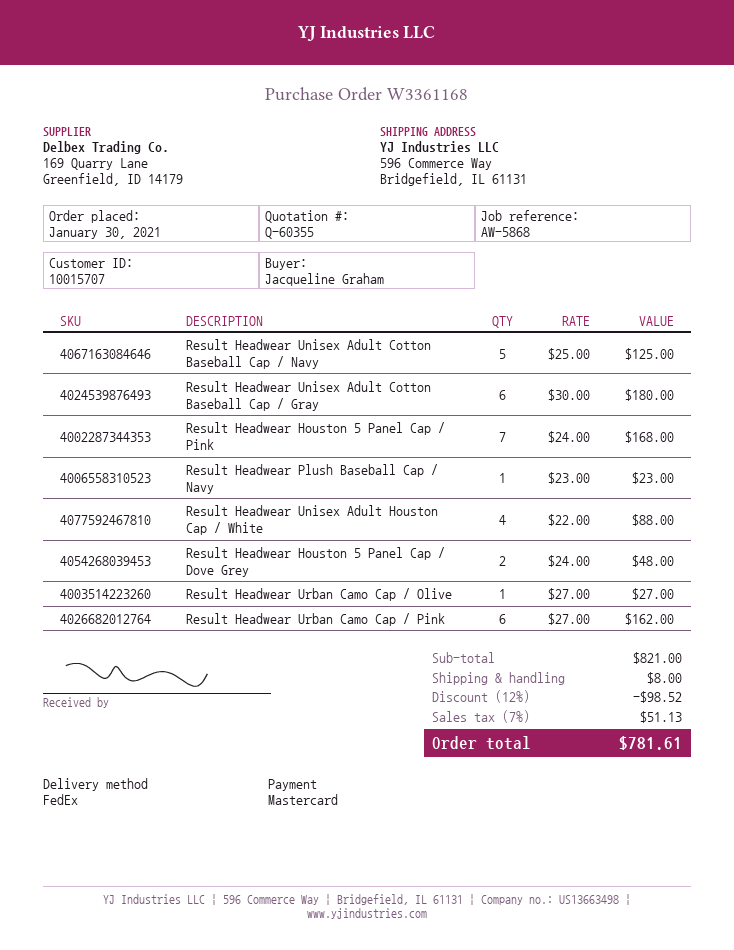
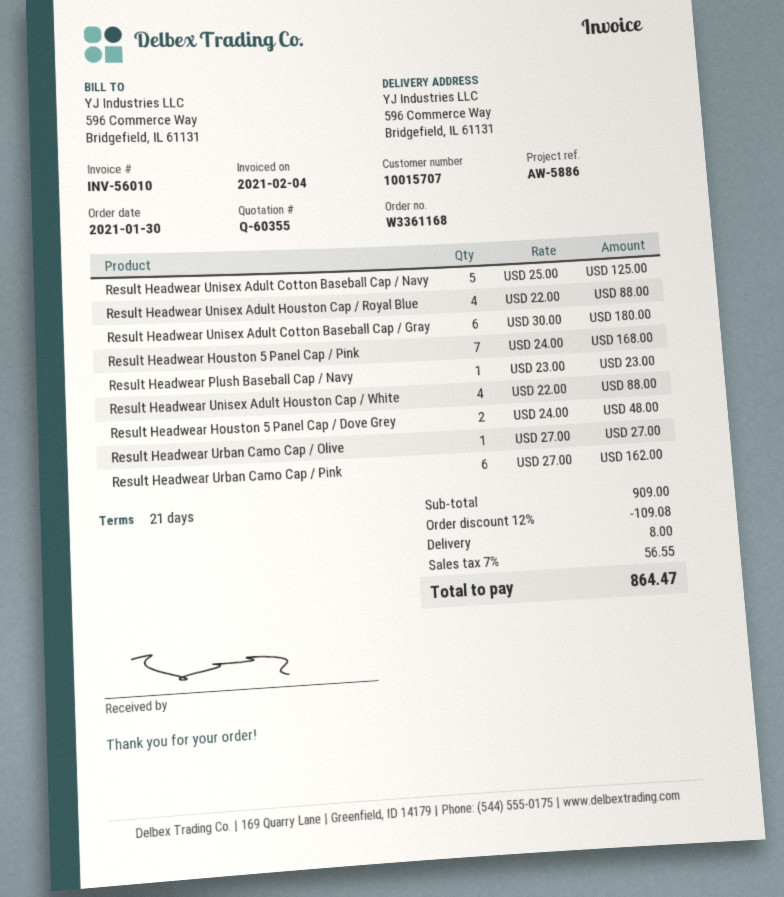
reference: AW-5868 -> AW-5886
Result Headwear Unisex Adult Houston Cap / Royal Blue: none -> 4 x 22.00 = 88.00
subtotal: 821.00 -> 909.00
discount: 12% = 98.52 -> 12% = 109.08
tax: 7% = 51.13 -> 7% = 56.55
total: 781.61 -> 864.47

